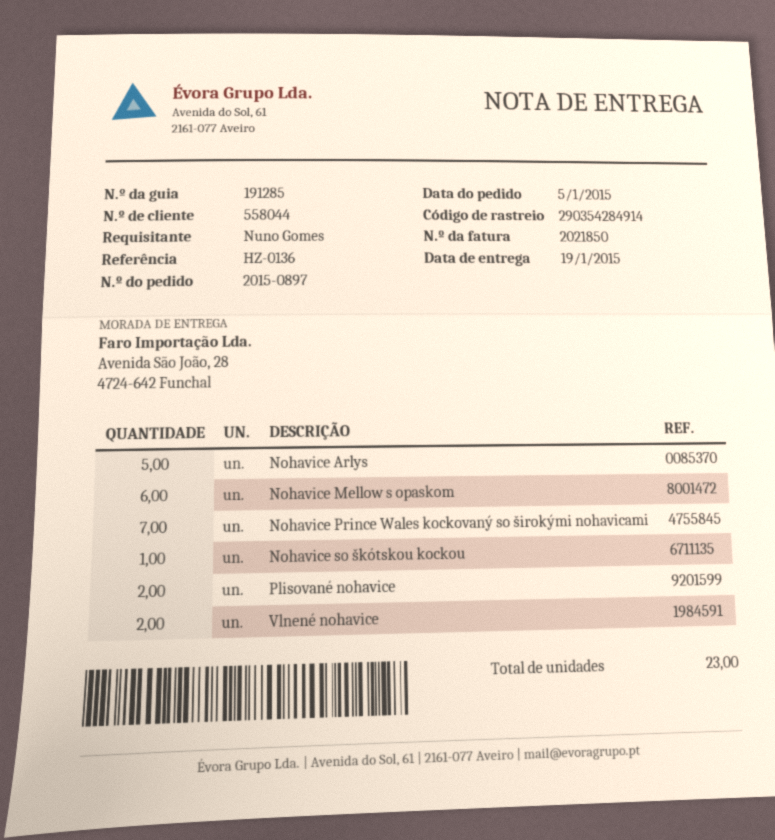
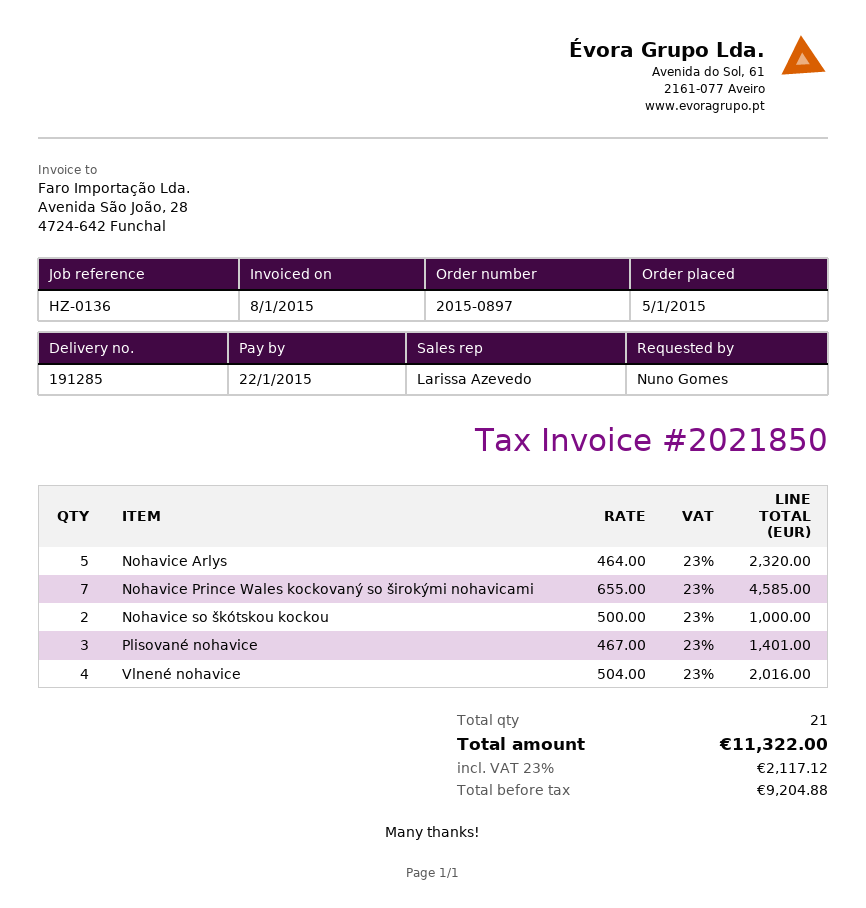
Nohavice Mellow s opaskom: 6 -> none
Nohavice so škótskou kockou: 1 -> 2
Plisované nohavice: 2 -> 3
Vlnené nohavice: 2 -> 4
total quantity: 23 -> 21

